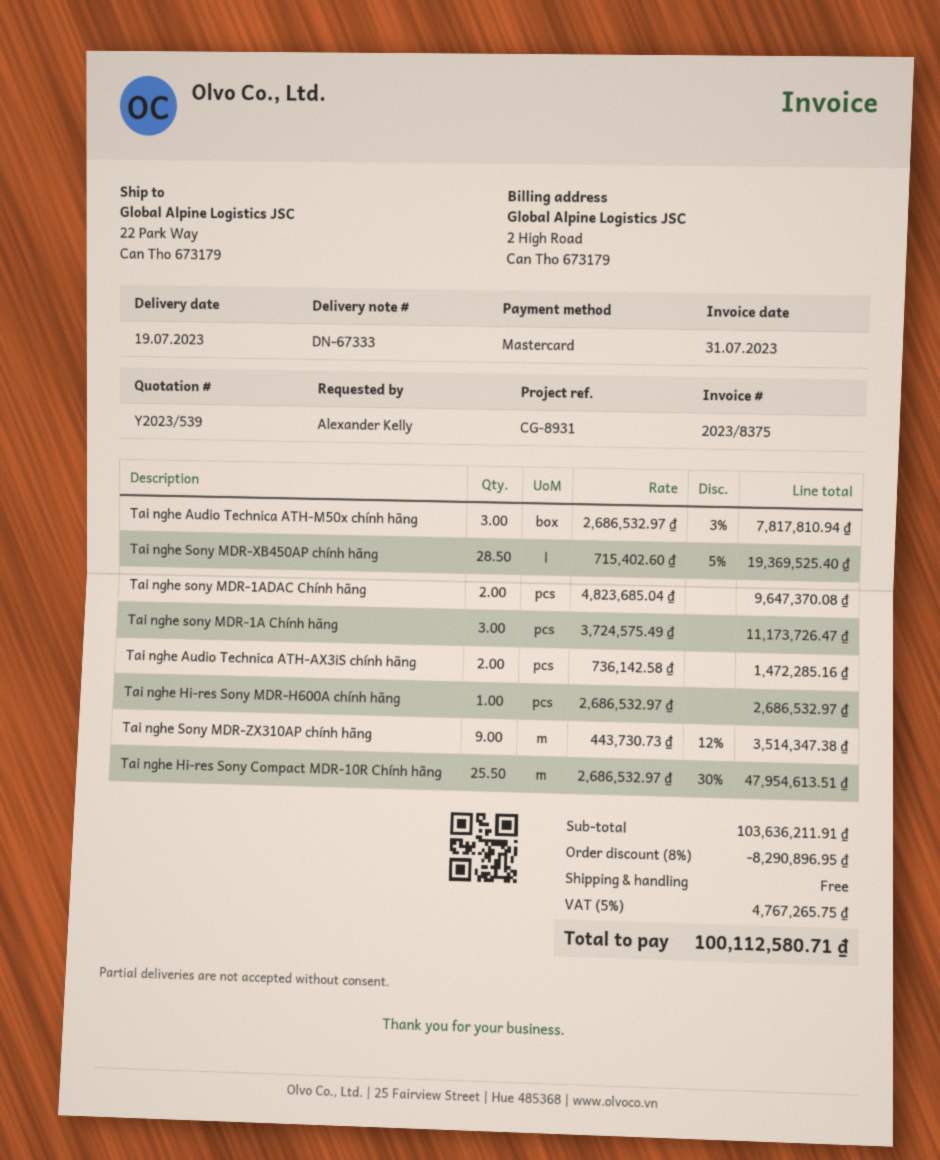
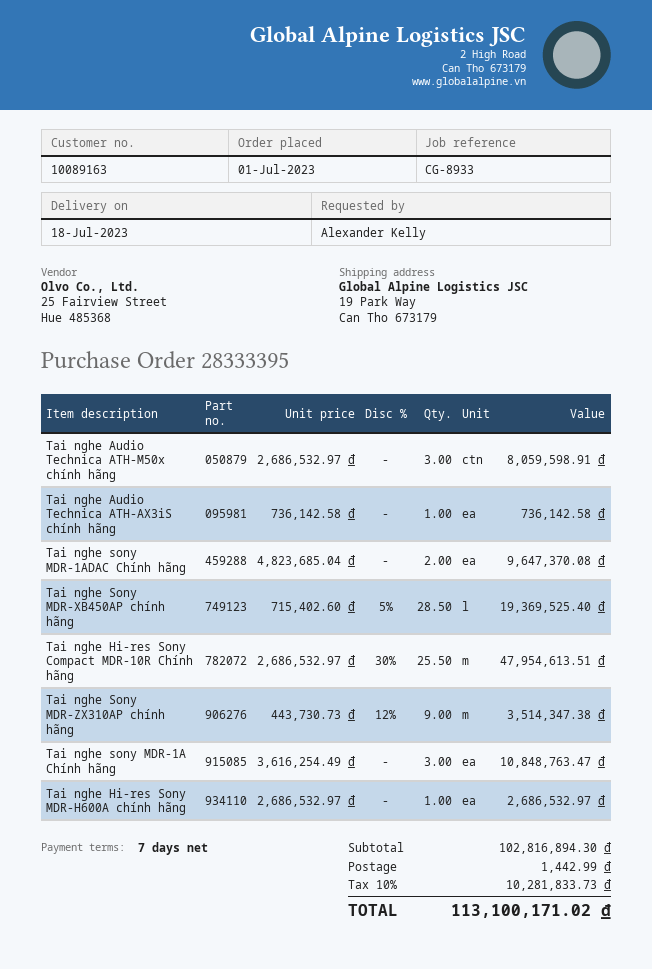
delivery date: 2023-07-19 -> 2023-07-18
reference: CG-8931 -> CG-8933
ship to: 22 Park Way, Can Tho 673179 -> 19 Park Way, Can Tho 673179
Tai nghe Audio Technica ATH-M50x chính hãng: 3 x 2686532.97 - 3% = 7817810.94 -> 3 x 2686532.97 = 8059598.91
Tai nghe sony MDR-1A Chính hãng: 3 x 3724575.49 = 11173726.47 -> 3 x 3616254.49 = 10848763.47
Tai nghe Audio Technica ATH-AX3iS chính hãng: 2 x 736142.58 = 1472285.16 -> 1 x 736142.58 = 736142.58
subtotal: 103636211.91 -> 102816894.30
discount: 8% = 8290896.95 -> none
shipping: 0.00 -> 1442.99
tax: 5% = 4767265.75 -> 10% = 10281833.73
total: 100112580.71 -> 113100171.02

